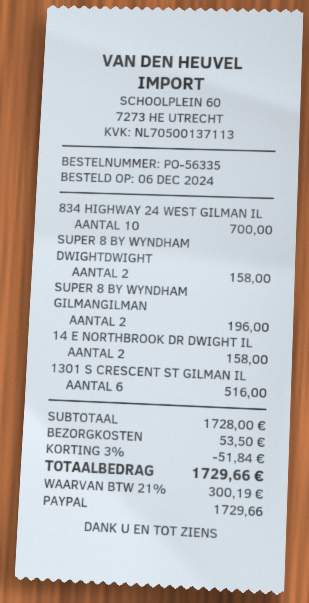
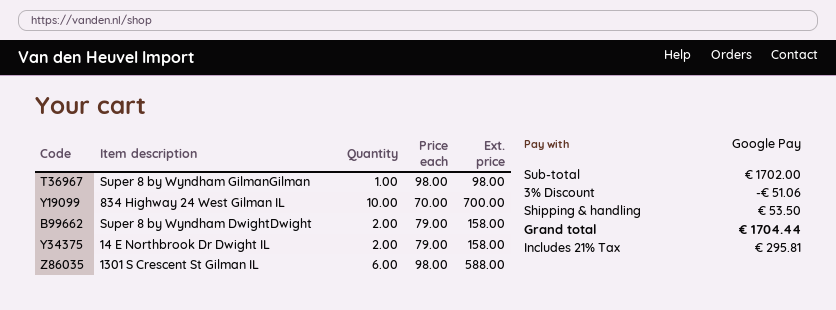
payment method: PayPal -> Google Pay
SUPER 8 BY WYNDHAM GILMANGILMAN: 2 for 196.00 -> 1 for 98.00
1301 S CRESCENT ST GILMAN IL: 6 for 516.00 -> 6 for 588.00
subtotal: 1728.00 -> 1702.00
discount: 3% = 51.84 -> 3% = 51.06
tax: 21% = 300.19 -> 21% = 295.81
total: 1729.66 -> 1704.44

